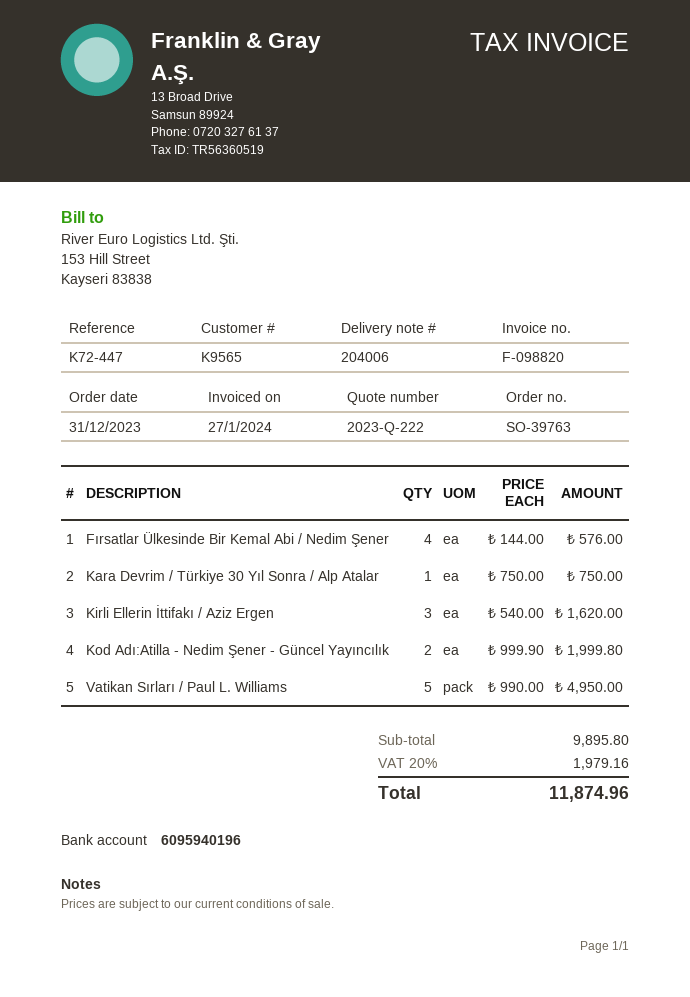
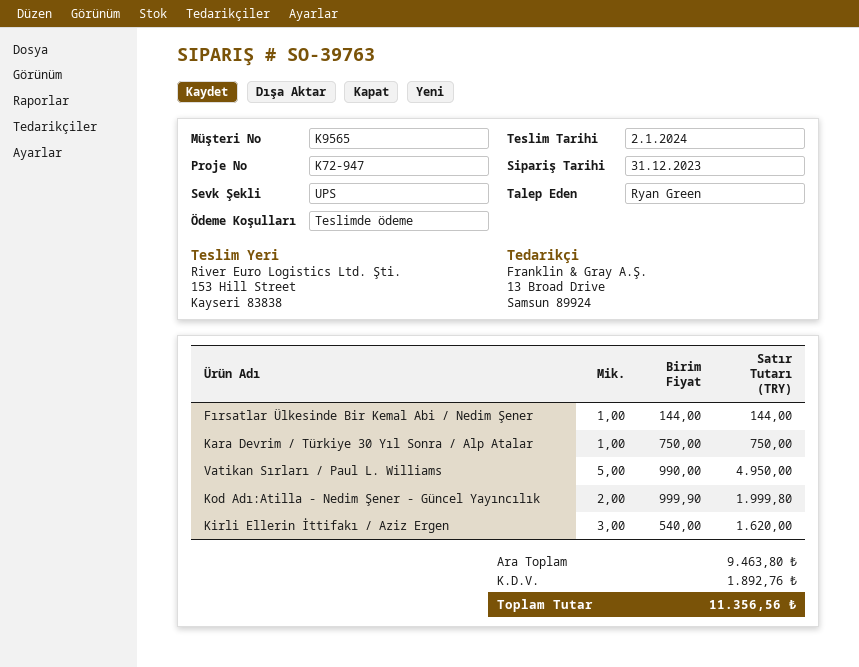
reference: K72-447 -> K72-947
Fırsatlar Ülkesinde Bir Kemal Abi / Nedim Şener: 4 x 144.00 = 576.00 -> 1 x 144.00 = 144.00
subtotal: 9895.80 -> 9463.80
tax: 1979.16 -> 1892.76
total: 11874.96 -> 11356.56

